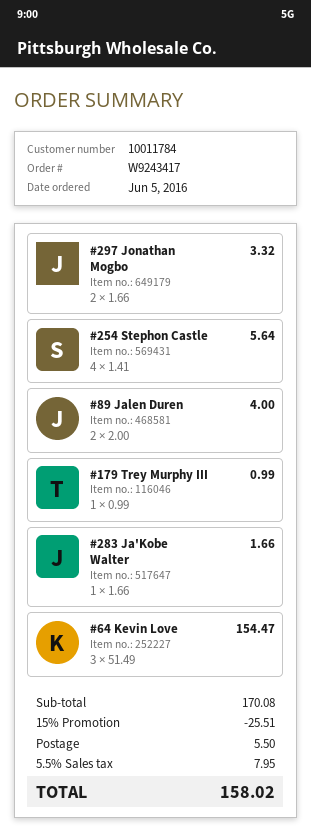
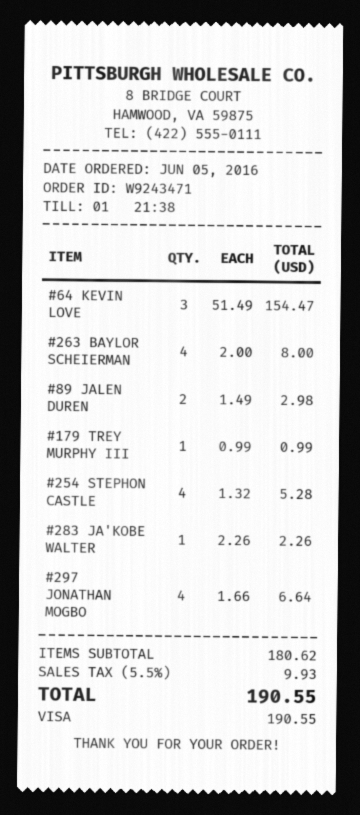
order number: W9243417 -> W9243471
#297 Jonathan Mogbo: 2 x 1.66 = 3.32 -> 4 x 1.66 = 6.64
#254 Stephon Castle: 4 x 1.41 = 5.64 -> 4 x 1.32 = 5.28
#89 Jalen Duren: 2 x 2.00 = 4.00 -> 2 x 1.49 = 2.98
#283 Ja'Kobe Walter: 1 x 1.66 = 1.66 -> 1 x 2.26 = 2.26
#263 BAYLOR SCHEIERMAN: none -> 4 x 2.00 = 8.00
subtotal: 170.08 -> 180.62
discount: 15% = 25.51 -> none
shipping: 5.50 -> none
tax: 5.5% = 7.95 -> 5.5% = 9.93
total: 158.02 -> 190.55

